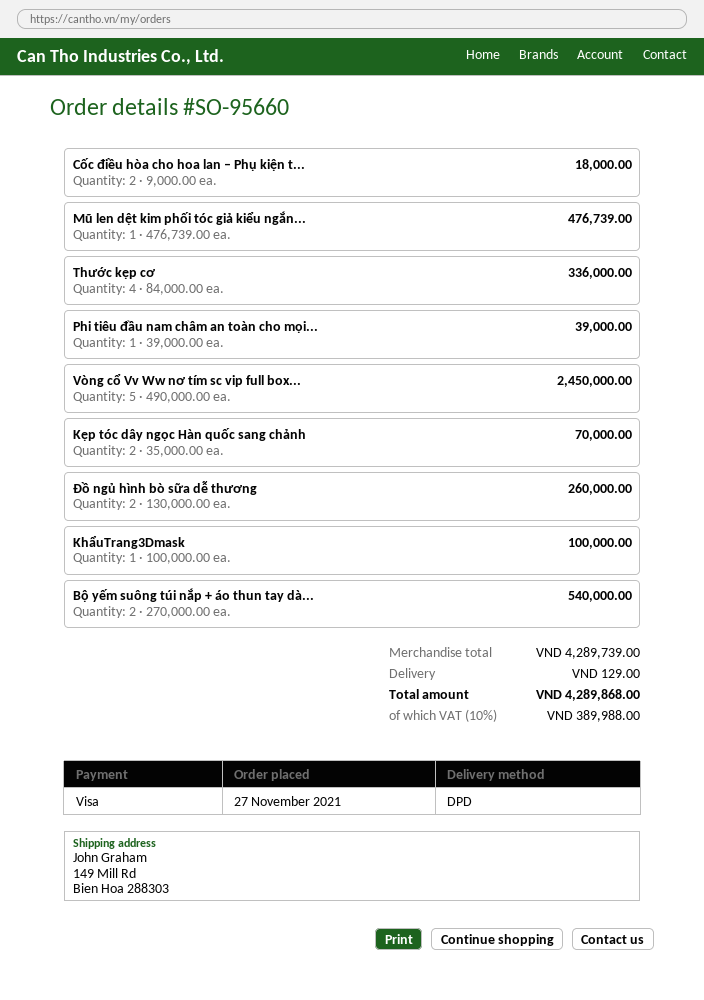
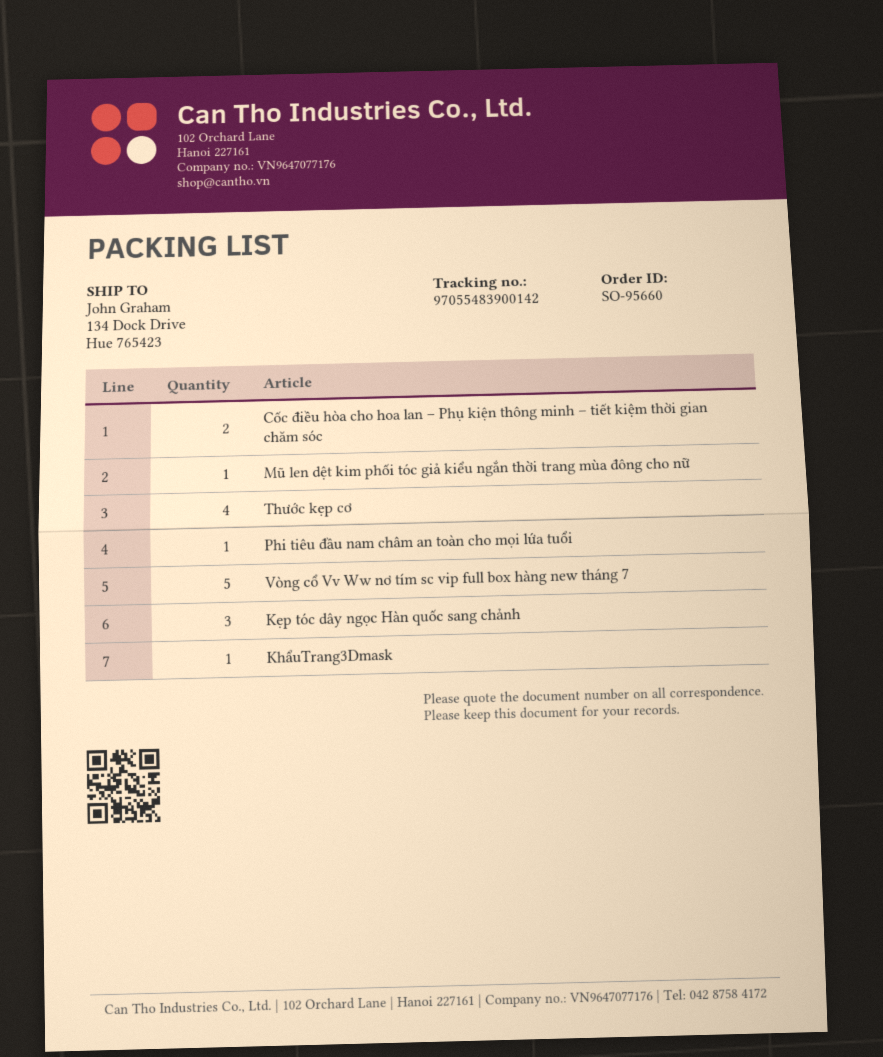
ship to: 149 Mill Rd, Bien Hoa 288303 -> 134 Dock Drive, Hue 765423
Kẹp tóc dây ngọc Hàn quốc sang chảnh: 2 -> 3
Đồ ngủ hình bò sữa dễ thương: 2 -> none
Bộ yếm suông túi nắp + áo thun tay dà...: 2 -> none

